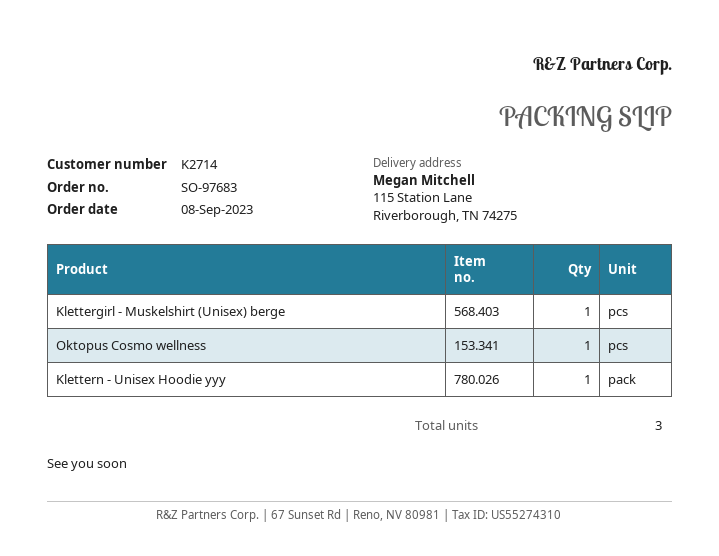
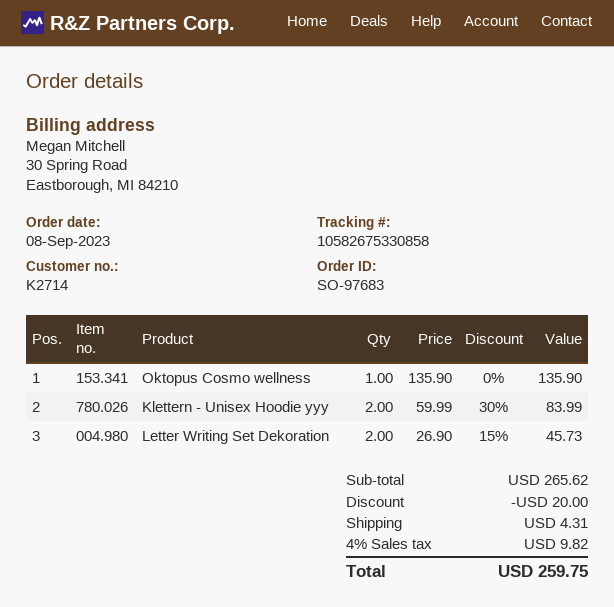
Klettergirl - Muskelshirt (Unisex) berge: 1 -> none
Klettern - Unisex Hoodie yyy: 1 -> 2
Letter Writing Set Dekoration: none -> 2

